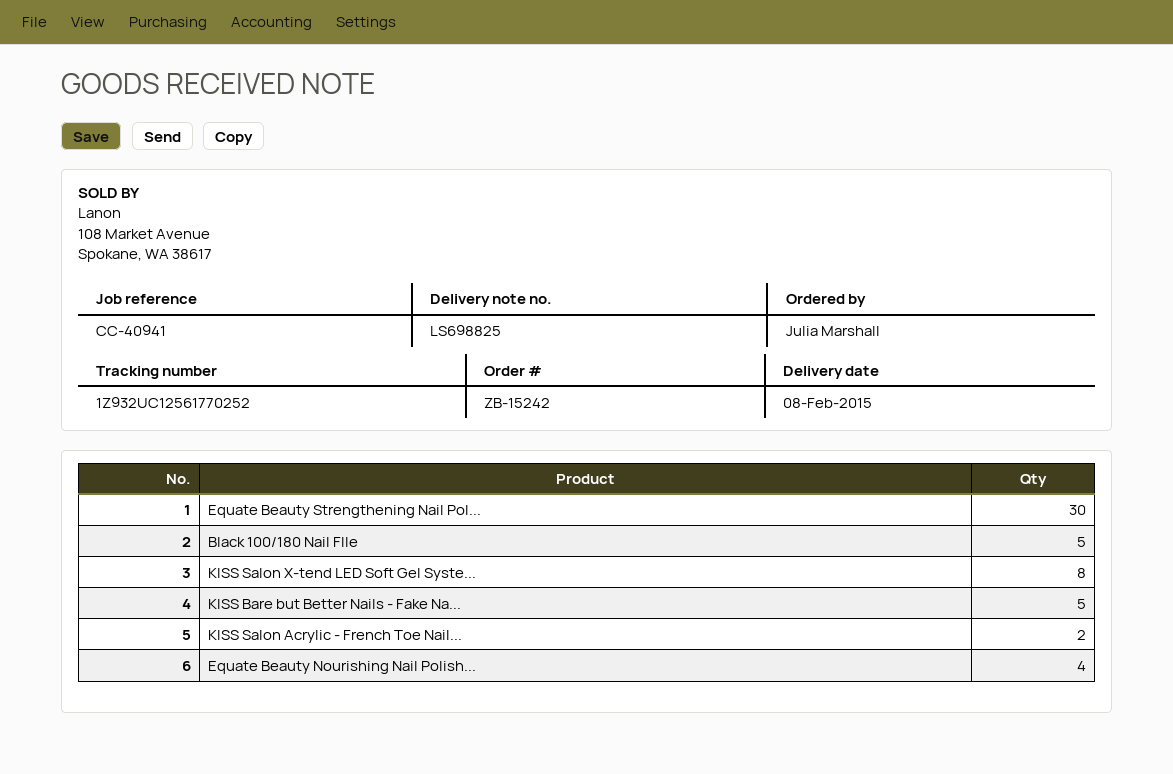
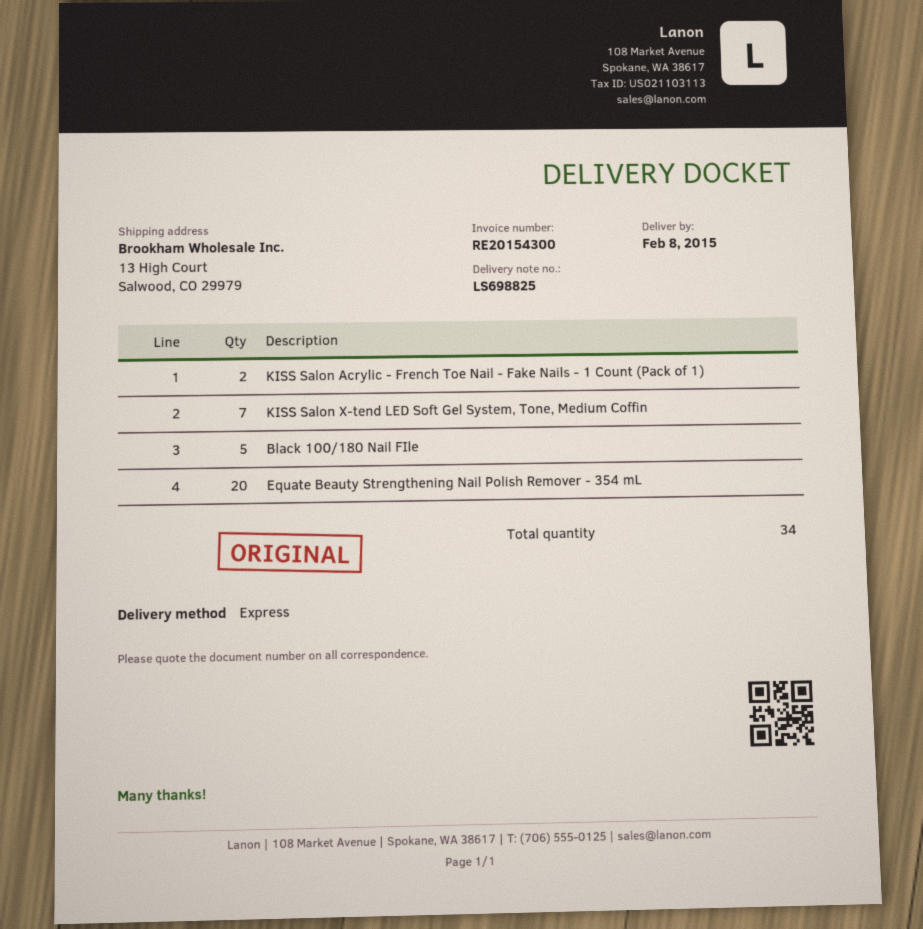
Equate Beauty Strengthening Nail Pol...: 30 -> 20
KISS Salon X-tend LED Soft Gel Syste...: 8 -> 7
KISS Bare but Better Nails - Fake Na...: 5 -> none
Equate Beauty Nourishing Nail Polish...: 4 -> none

